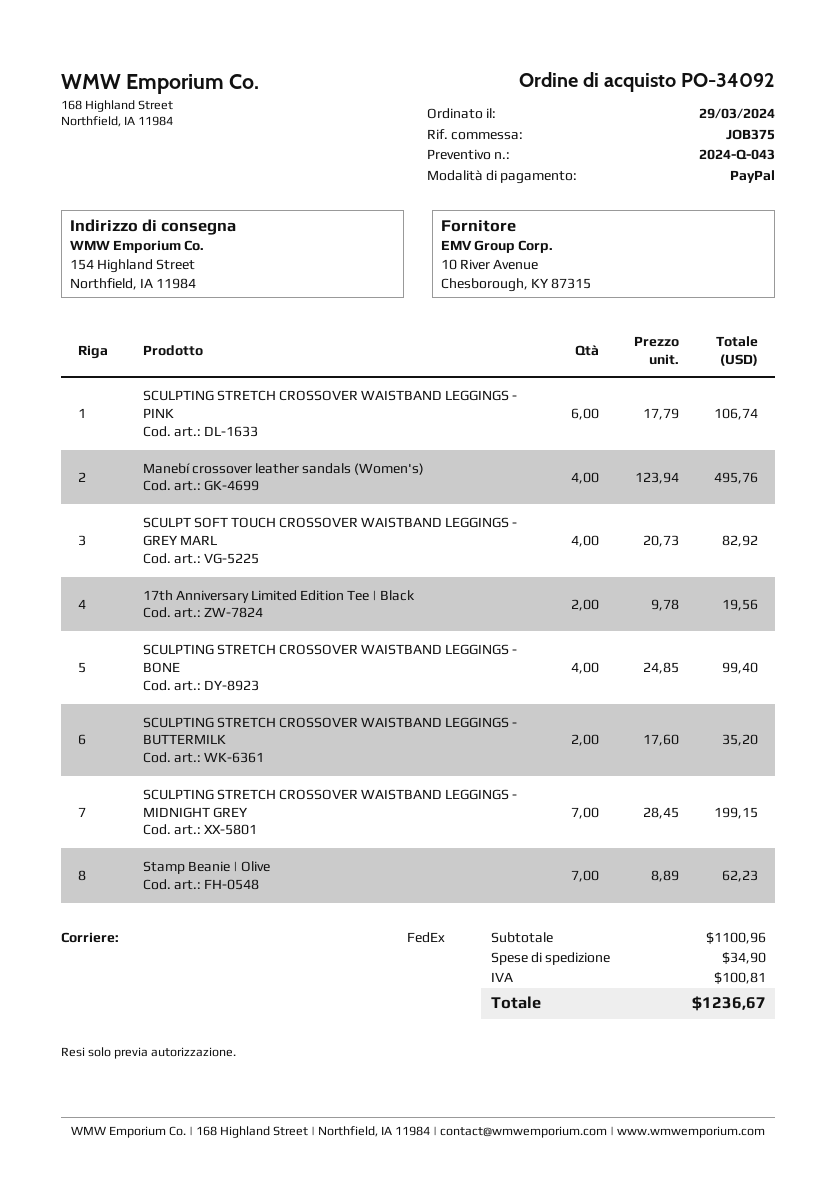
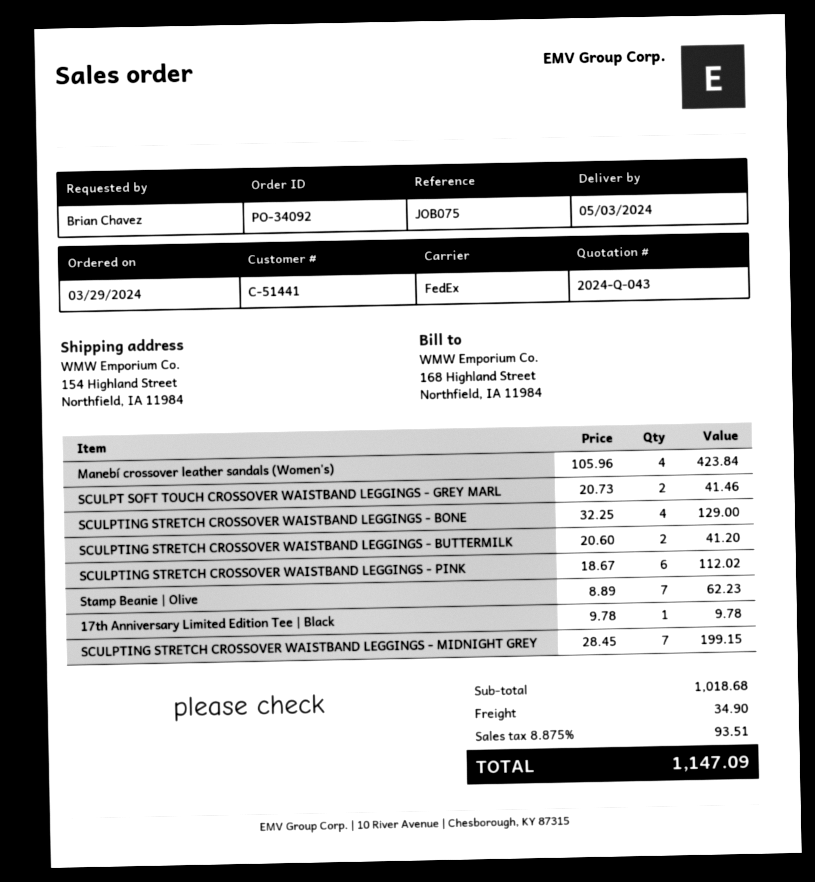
reference: JOB375 -> JOB075
SCULPTING STRETCH CROSSOVER WAISTBAND LEGGINGS - PINK: 6 x 17.79 = 106.74 -> 6 x 18.67 = 112.02
Manebí crossover leather sandals (Women's): 4 x 123.94 = 495.76 -> 4 x 105.96 = 423.84
SCULPT SOFT TOUCH CROSSOVER WAISTBAND LEGGINGS - GREY MARL: 4 x 20.73 = 82.92 -> 2 x 20.73 = 41.46
17th Anniversary Limited Edition Tee | Black: 2 x 9.78 = 19.56 -> 1 x 9.78 = 9.78
SCULPTING STRETCH CROSSOVER WAISTBAND LEGGINGS - BONE: 4 x 24.85 = 99.40 -> 4 x 32.25 = 129.00
SCULPTING STRETCH CROSSOVER WAISTBAND LEGGINGS - BUTTERMILK: 2 x 17.60 = 35.20 -> 2 x 20.60 = 41.20
subtotal: 1100.96 -> 1018.68
tax: 100.81 -> 93.51
total: 1236.67 -> 1147.09

